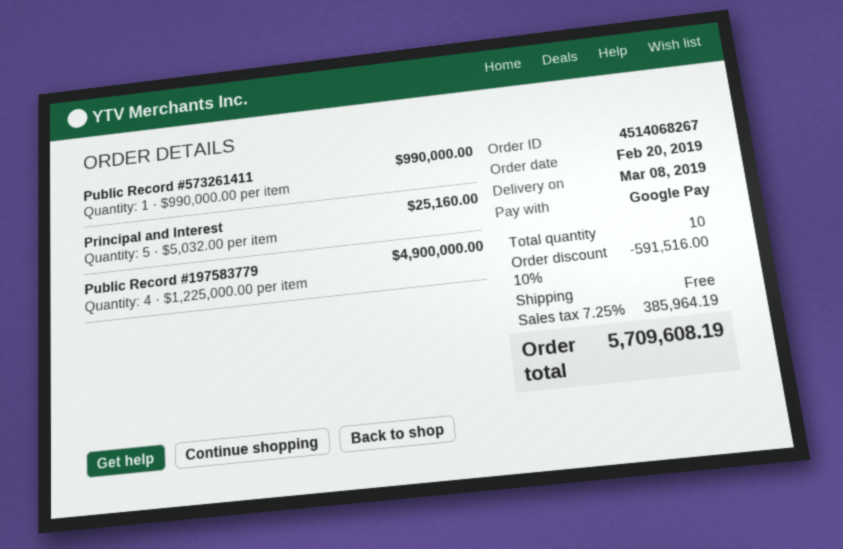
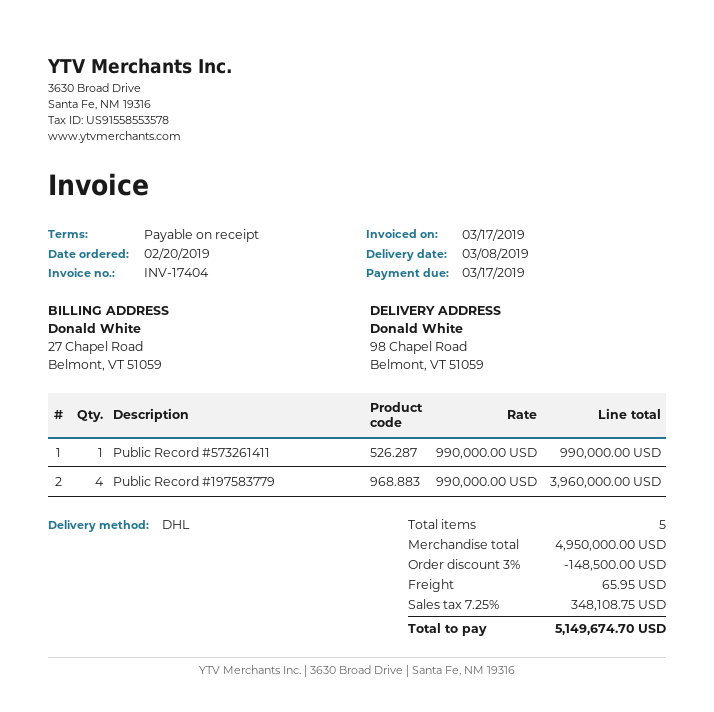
Principal and Interest: 5 x 5032.00 = 25160.00 -> none
Public Record #197583779: 4 x 1225000.00 = 4900000.00 -> 4 x 990000.00 = 3960000.00
total quantity: 10 -> 5
discount: 10% = 591516.00 -> 3% = 148500.00
shipping: 0.00 -> 65.95
tax: 7.25% = 385964.19 -> 7.25% = 348108.75
total: 5709608.19 -> 5149674.70

